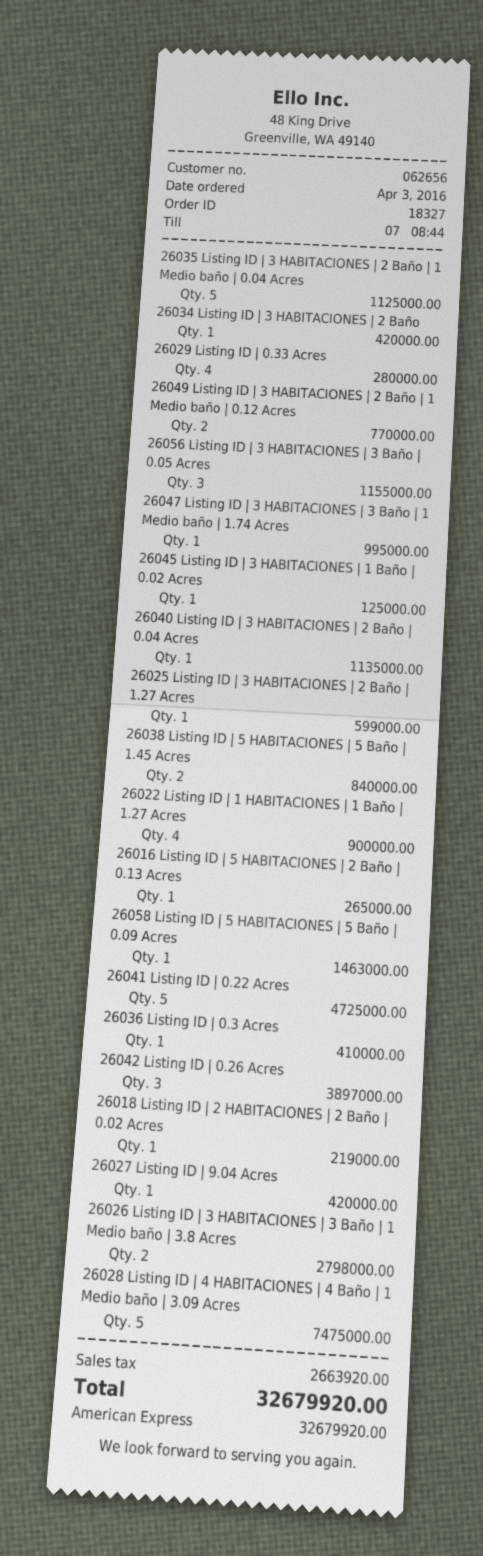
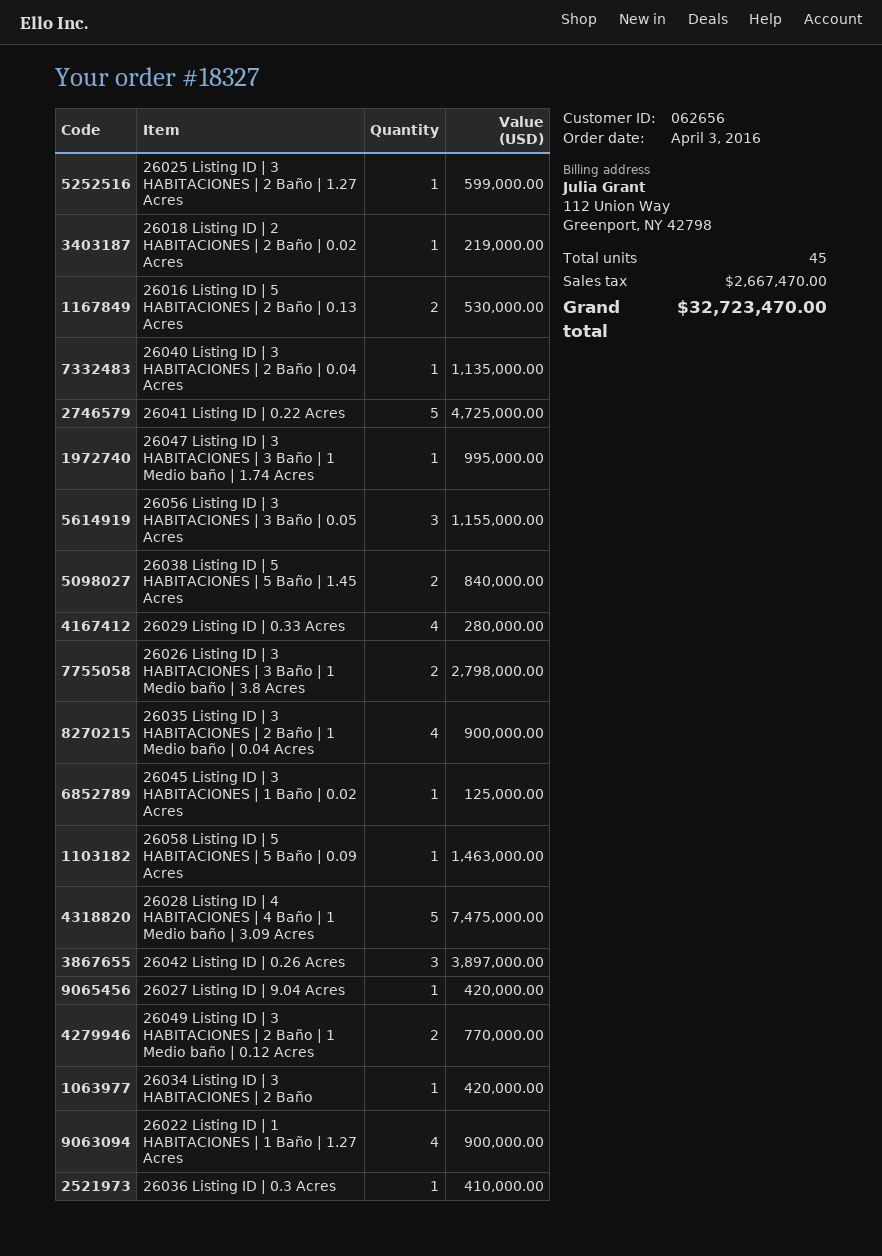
26035 Listing ID | 3 HABITACIONES | 2 Baño | 1 Medio baño | 0.04 Acres: 5 for 1125000.00 -> 4 for 900000.00
26016 Listing ID | 5 HABITACIONES | 2 Baño | 0.13 Acres: 1 for 265000.00 -> 2 for 530000.00
tax: 2663920.00 -> 2667470.00
total: 32679920.00 -> 32723470.00

